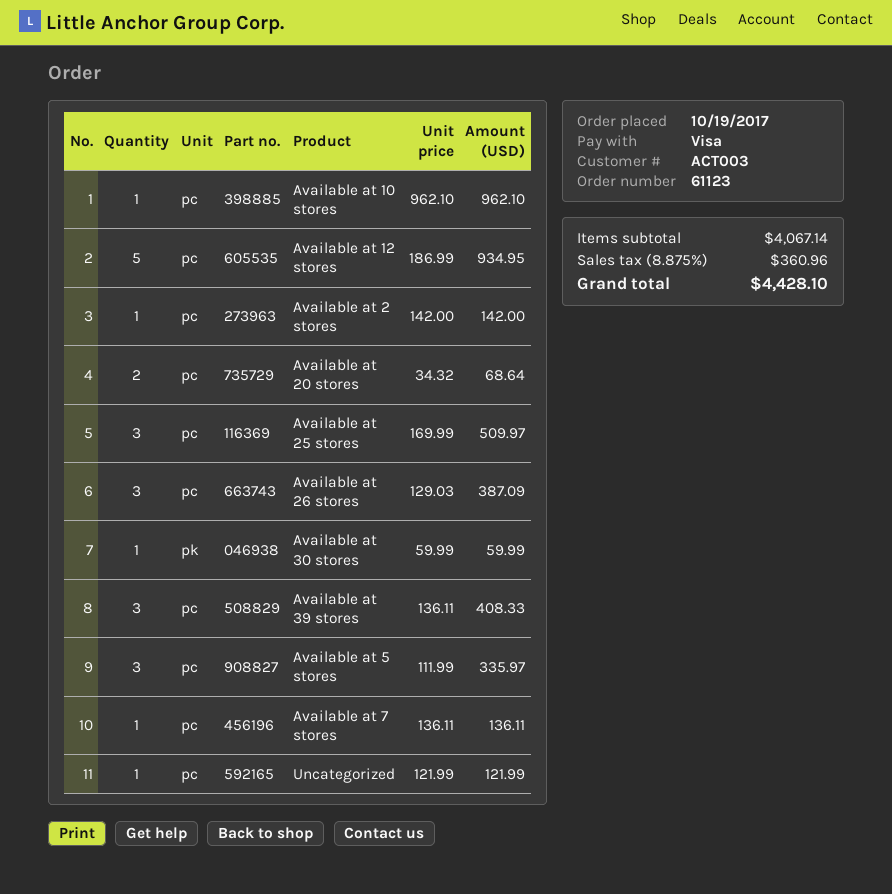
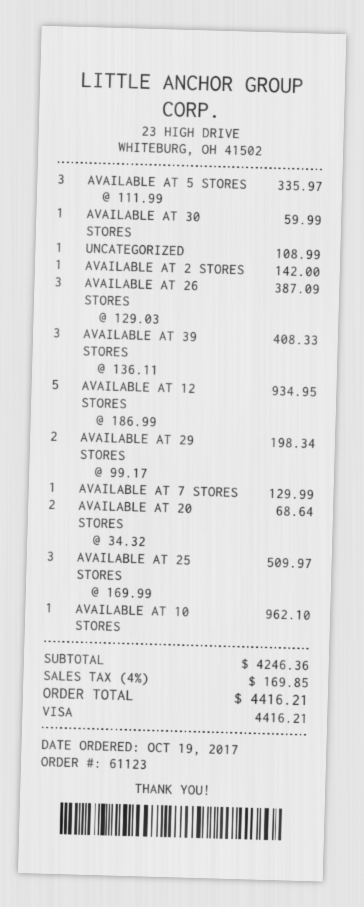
Available at 7 stores: 1 x 136.11 = 136.11 -> 1 x 129.99 = 129.99
Uncategorized: 1 x 121.99 = 121.99 -> 1 x 108.99 = 108.99
AVAILABLE AT 29 STORES: none -> 2 x 99.17 = 198.34
subtotal: 4067.14 -> 4246.36
tax: 8.875% = 360.96 -> 4% = 169.85
total: 4428.10 -> 4416.21

